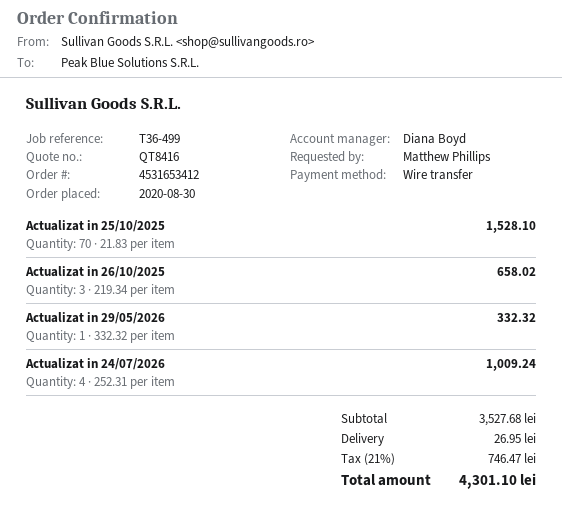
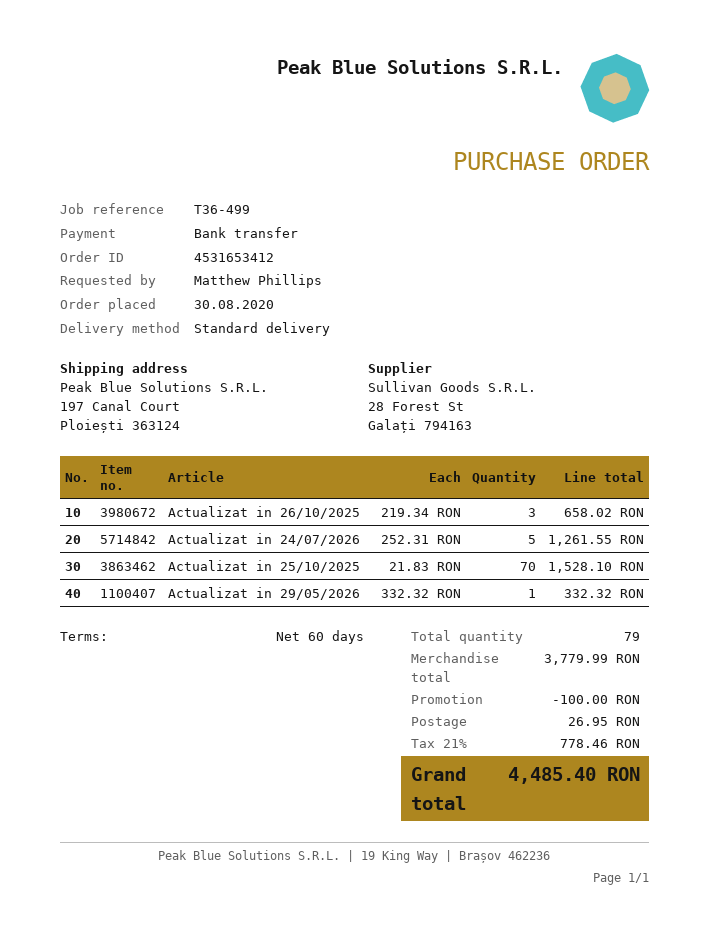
Actualizat in 24/07/2026: 4 x 252.31 = 1009.24 -> 5 x 252.31 = 1261.55
subtotal: 3527.68 -> 3779.99
discount: none -> 100.00
tax: 21% = 746.47 -> 21% = 778.46
total: 4301.10 -> 4485.40

